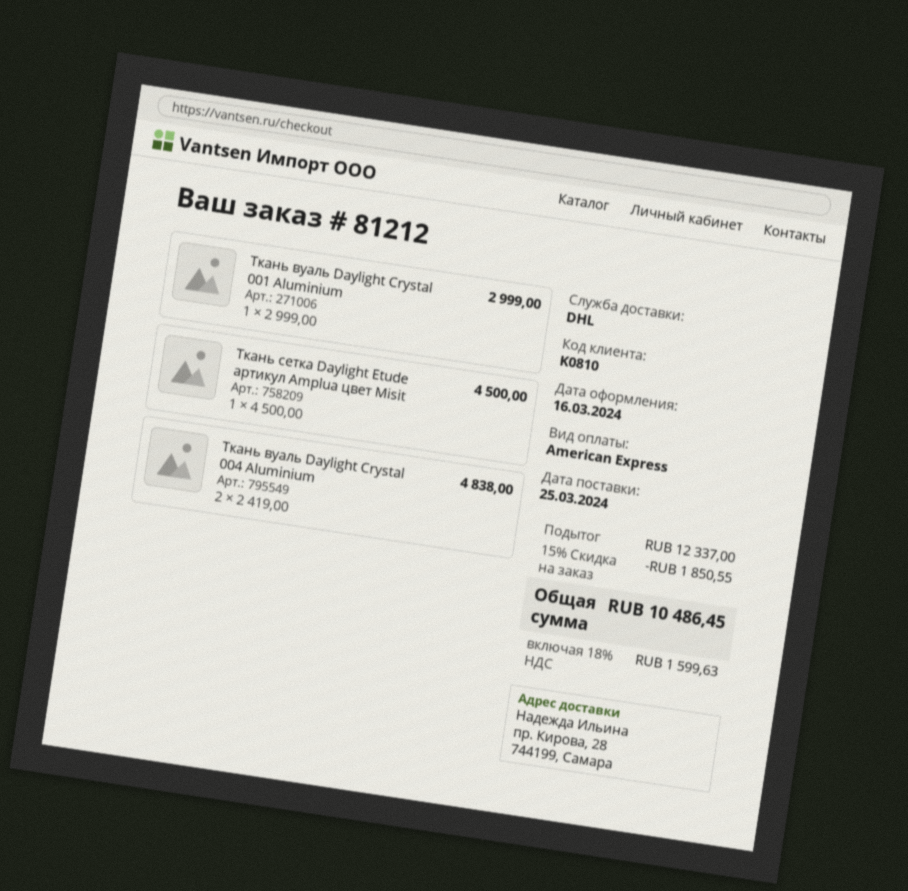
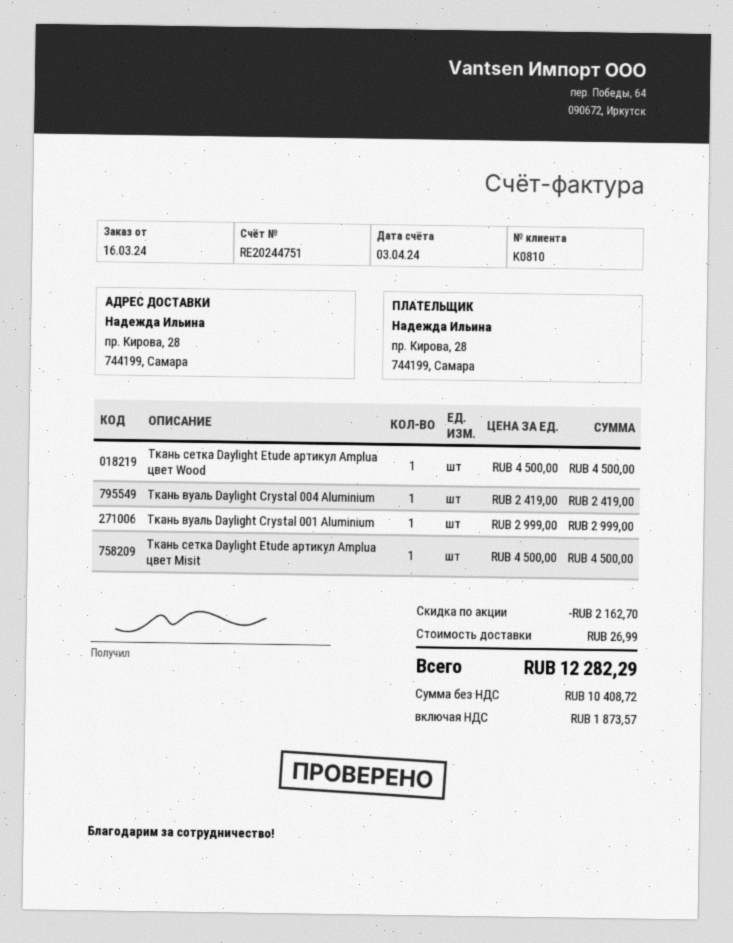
Ткань вуаль Daylight Crystal 004 Aluminium: 2 x 2419.00 = 4838.00 -> 1 x 2419.00 = 2419.00
Ткань сетка Daylight Etude артикул Amplua цвет Wood: none -> 1 x 4500.00 = 4500.00
discount: 1850.55 -> 2162.70
shipping: none -> 26.99
tax: 1599.63 -> 1873.57
total: 10486.45 -> 12282.29

